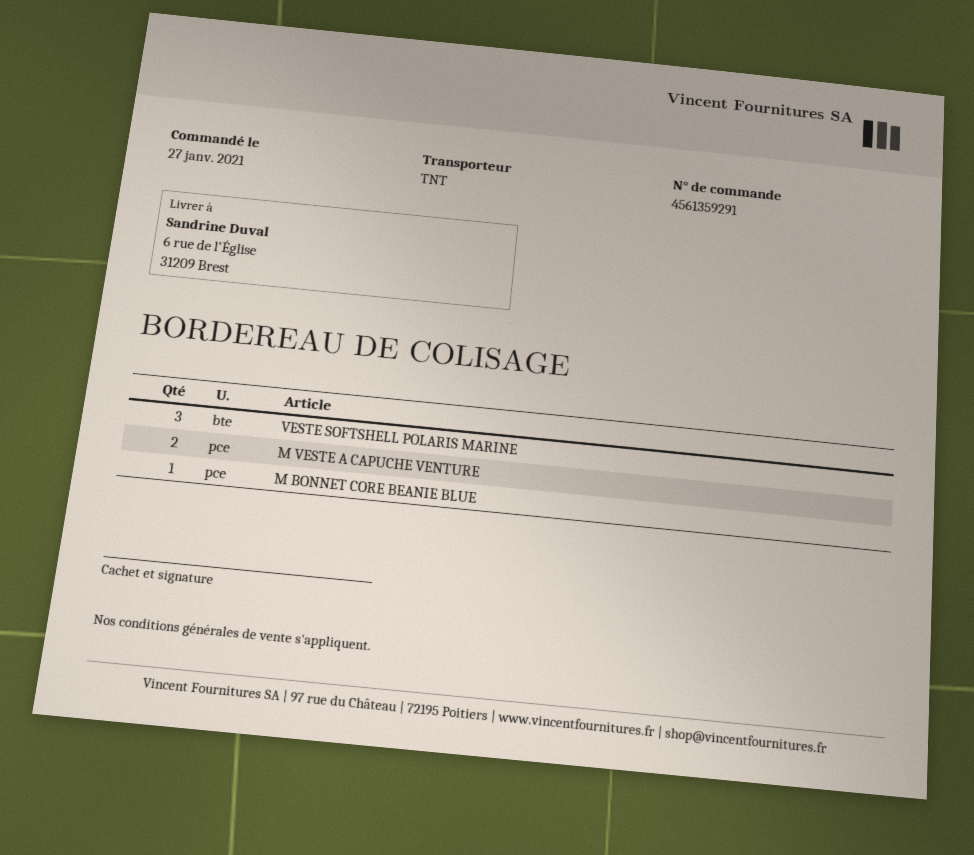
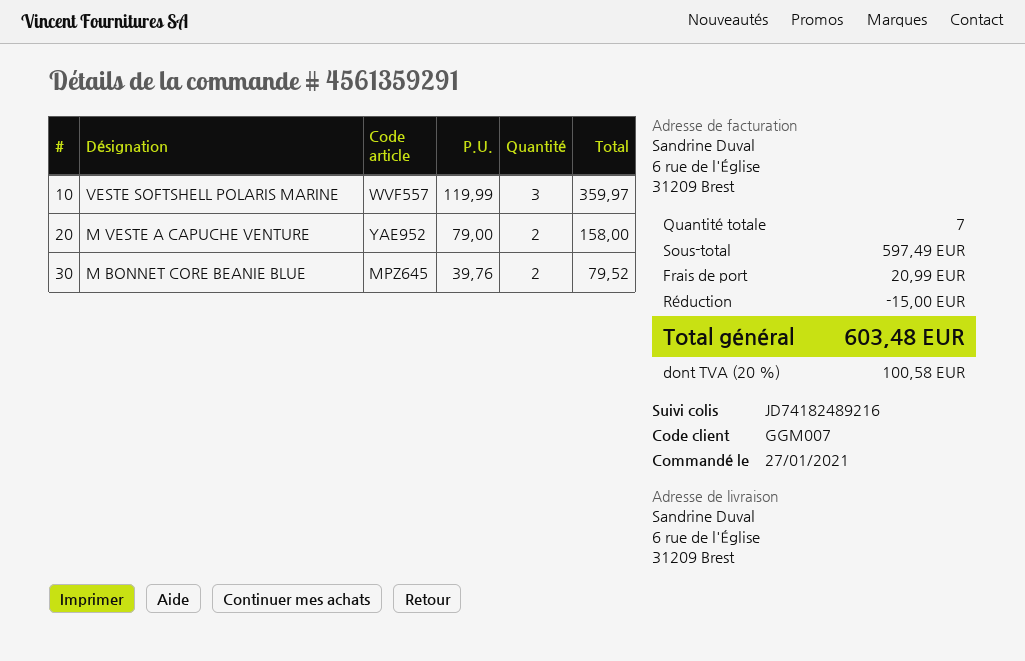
M BONNET CORE BEANIE BLUE: 1 -> 2

